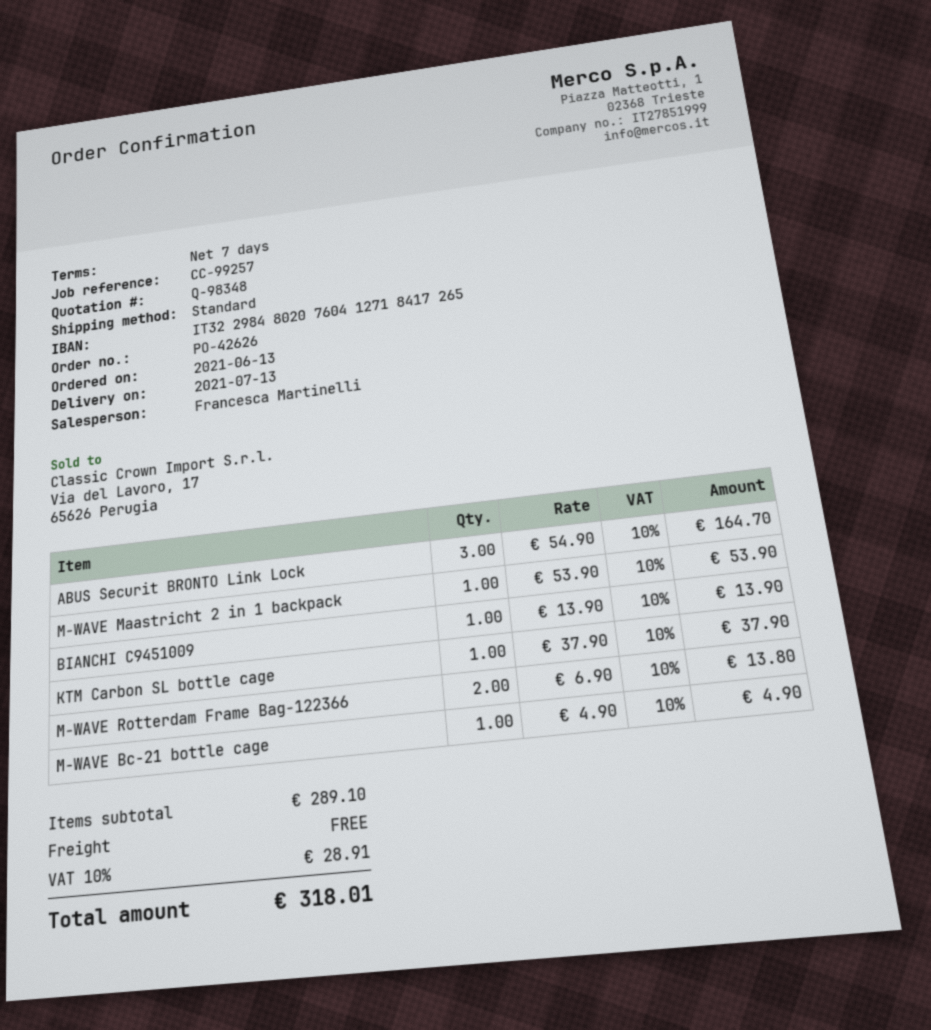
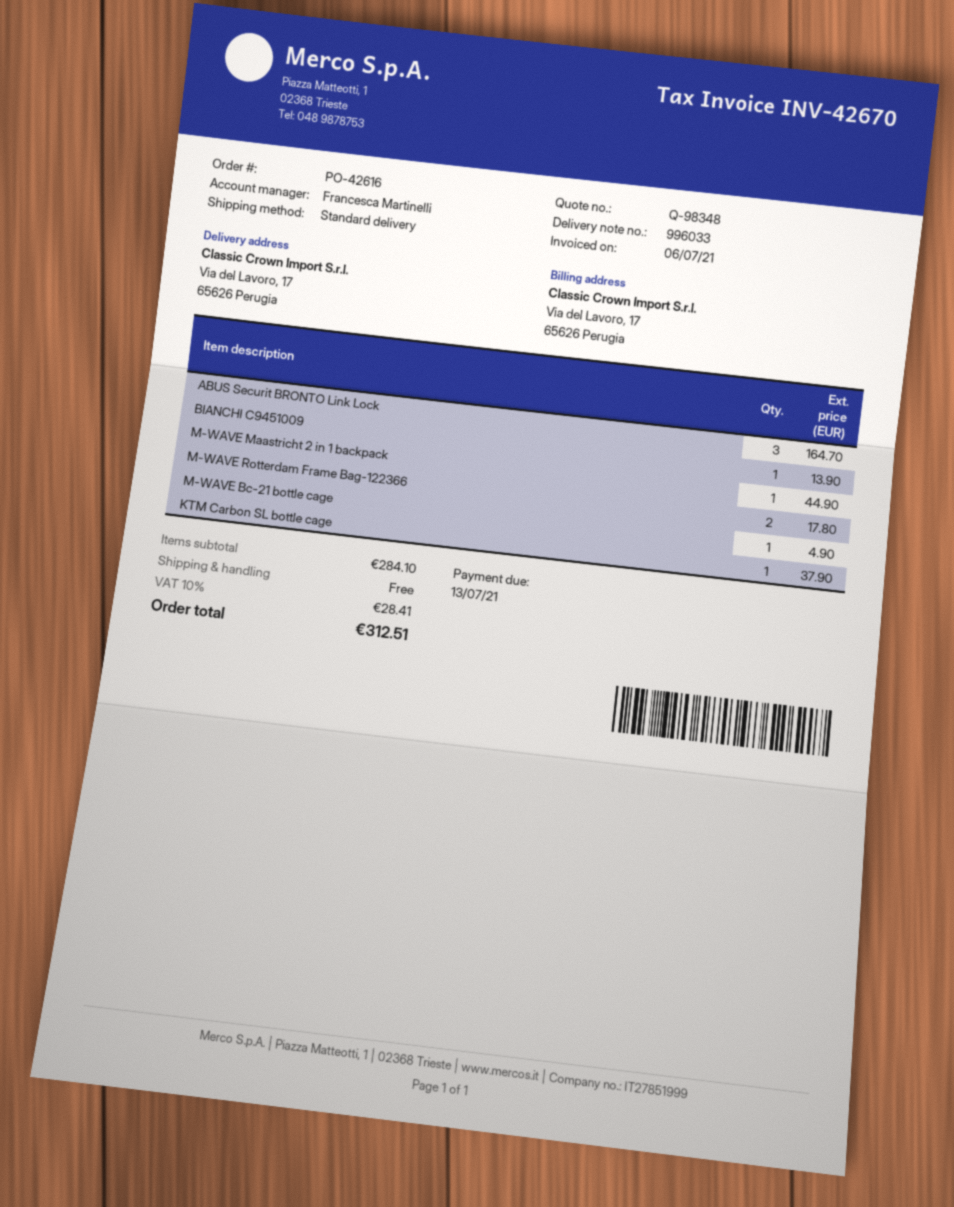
order number: PO-42626 -> PO-42616
M-WAVE Maastricht 2 in 1 backpack: 1 for 53.90 -> 1 for 44.90
M-WAVE Rotterdam Frame Bag-122366: 2 for 13.80 -> 2 for 17.80
subtotal: 289.10 -> 284.10
tax: 10% = 28.91 -> 10% = 28.41
total: 318.01 -> 312.51

